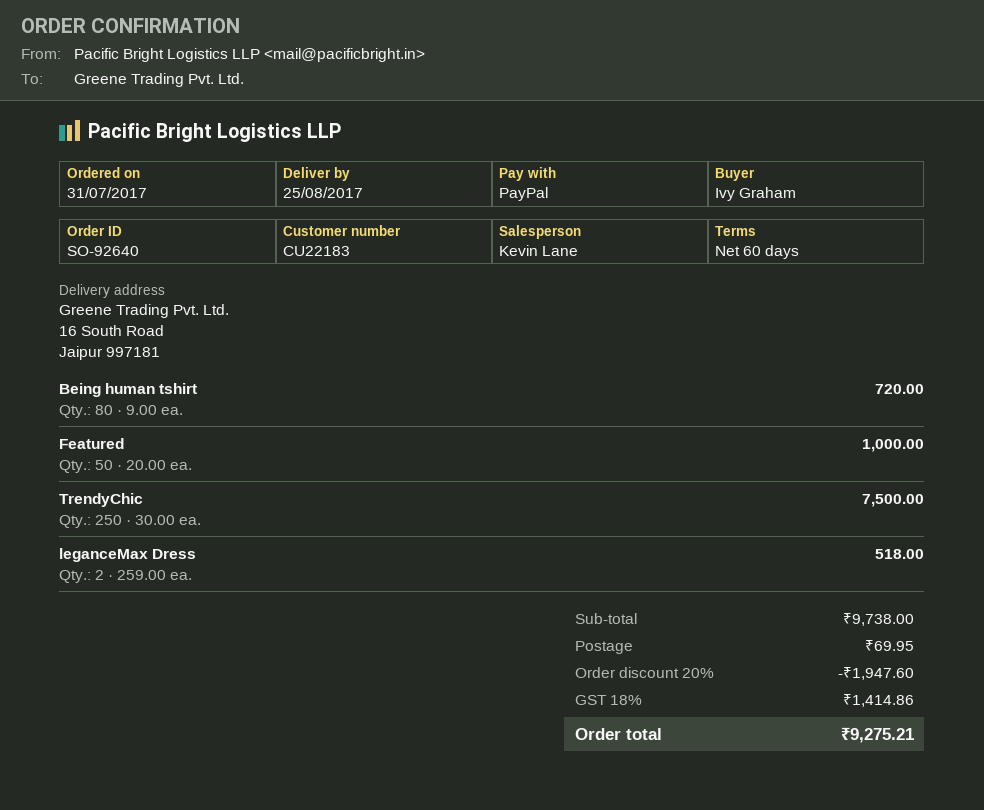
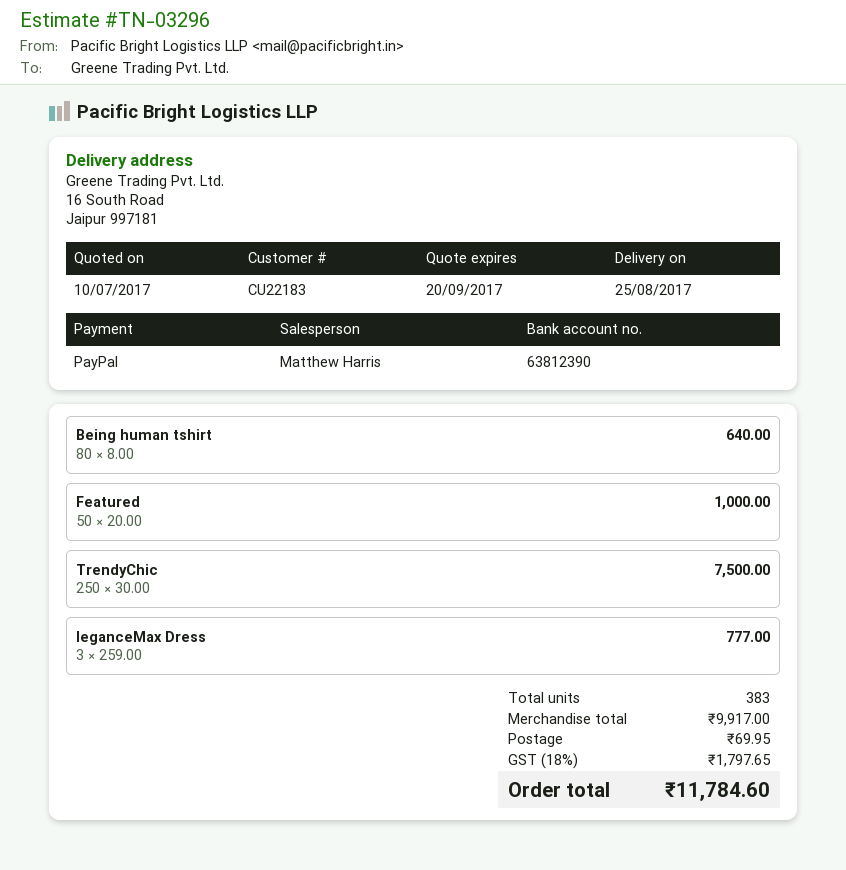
sales rep: Kevin Lane -> Matthew Harris
Being human tshirt: 80 x 9.00 = 720.00 -> 80 x 8.00 = 640.00
leganceMax Dress: 2 x 259.00 = 518.00 -> 3 x 259.00 = 777.00
subtotal: 9738.00 -> 9917.00
discount: 20% = 1947.60 -> none
tax: 18% = 1414.86 -> 18% = 1797.65
total: 9275.21 -> 11784.60

